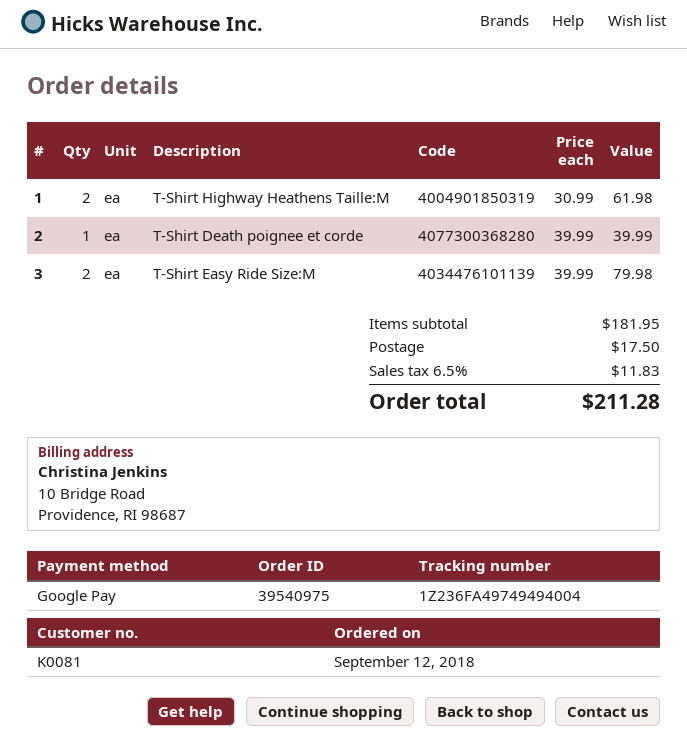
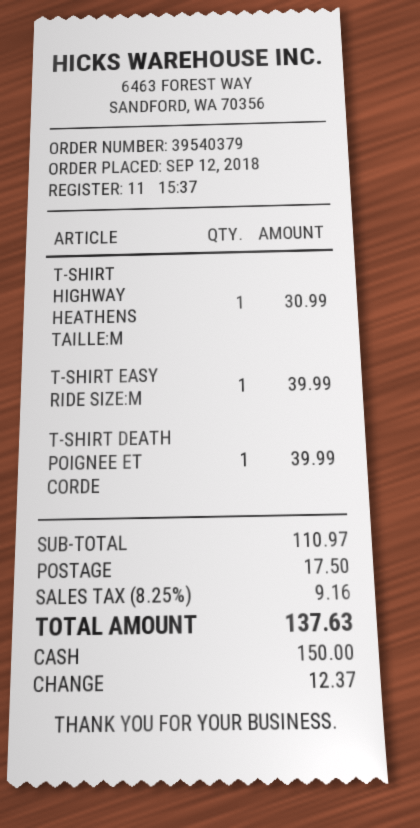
order number: 39540975 -> 39540379
payment method: Google Pay -> cash
T-Shirt Highway Heathens Taille:M: 2 for 61.98 -> 1 for 30.99
T-Shirt Easy Ride Size:M: 2 for 79.98 -> 1 for 39.99
subtotal: 181.95 -> 110.97
tax: 6.5% = 11.83 -> 8.25% = 9.16
total: 211.28 -> 137.63

